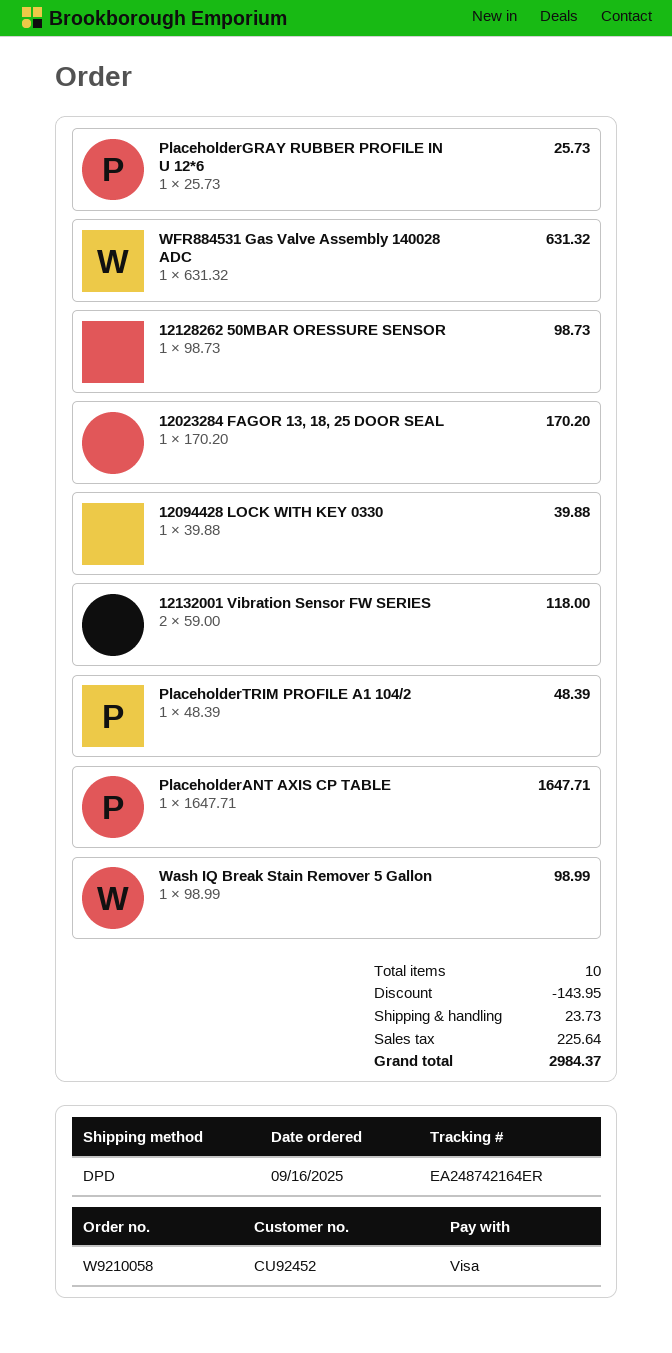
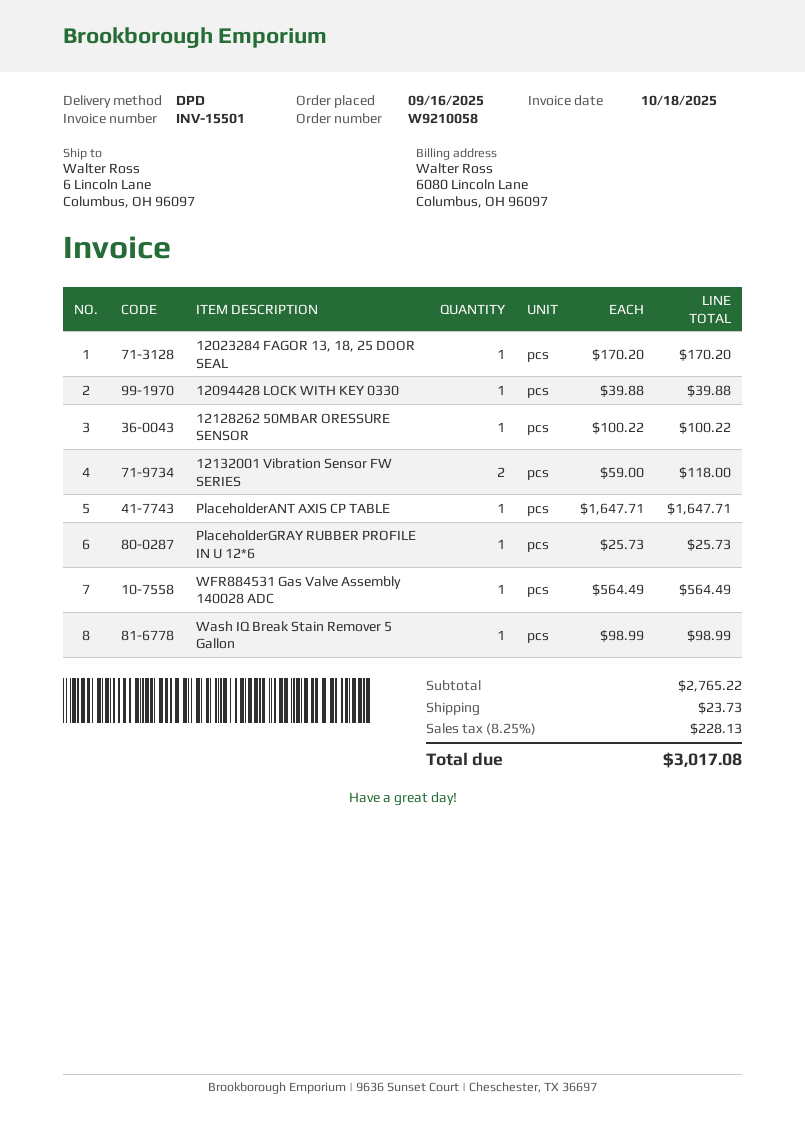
WFR884531 Gas Valve Assembly 140028 ADC: 1 x 631.32 = 631.32 -> 1 x 564.49 = 564.49
12128262 50MBAR ORESSURE SENSOR: 1 x 98.73 = 98.73 -> 1 x 100.22 = 100.22
PlaceholderTRIM PROFILE A1 104/2: 1 x 48.39 = 48.39 -> none
discount: 143.95 -> none
tax: 225.64 -> 228.13
total: 2984.37 -> 3017.08

